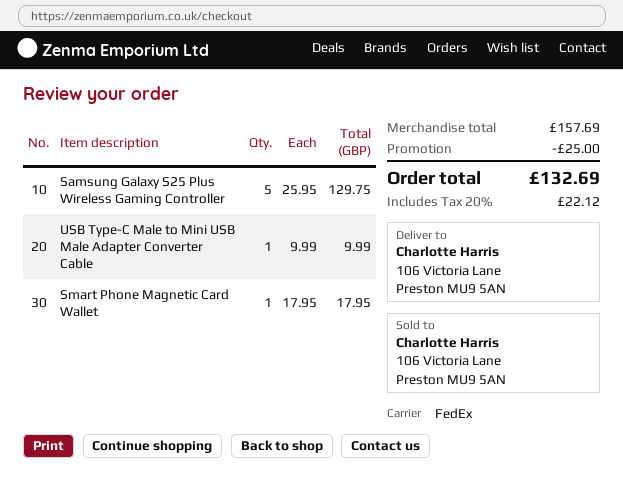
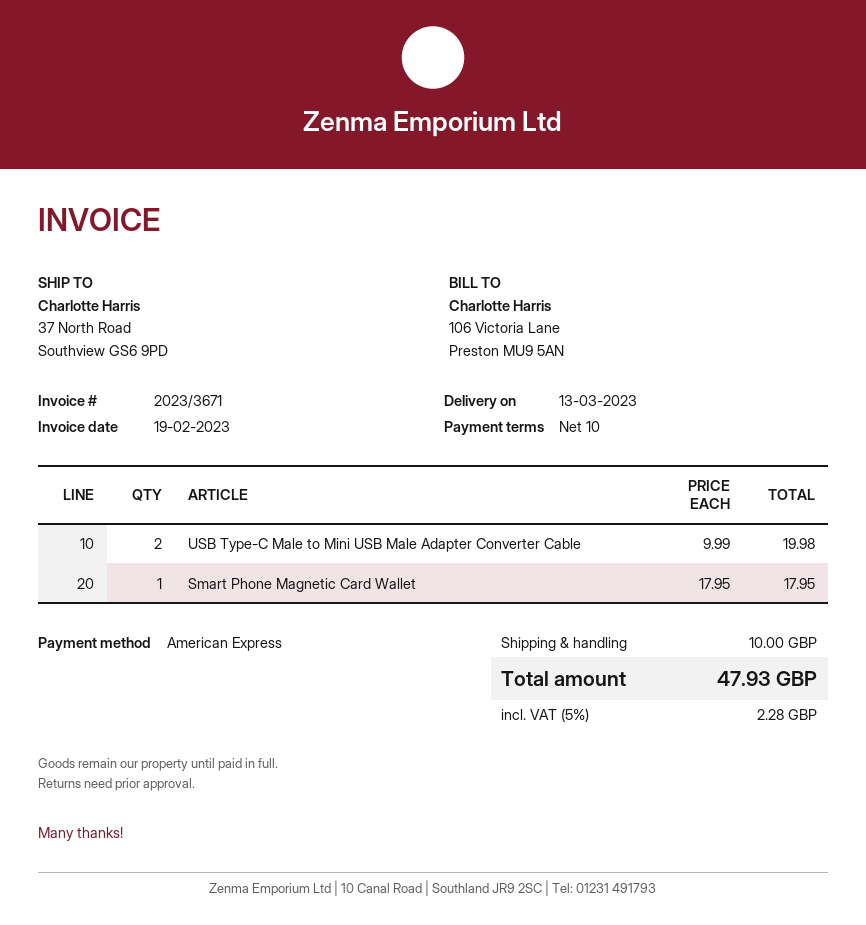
ship to: 106 Victoria Lane, Preston MU9 5AN -> 37 North Road, Southview GS6 9PD
Samsung Galaxy S25 Plus Wireless Gaming Controller: 5 x 25.95 = 129.75 -> none
USB Type-C Male to Mini USB Male Adapter Converter Cable: 1 x 9.99 = 9.99 -> 2 x 9.99 = 19.98
discount: 25.00 -> none
shipping: none -> 10.00
tax: 20% = 22.12 -> 5% = 2.28
total: 132.69 -> 47.93

